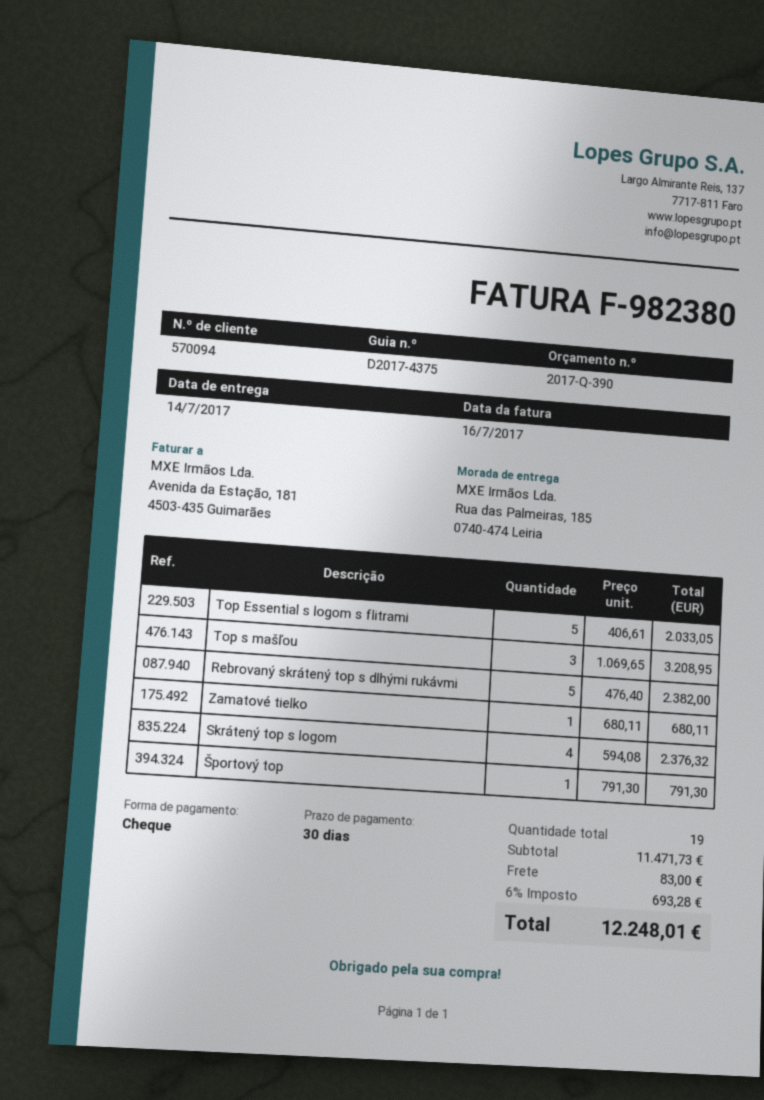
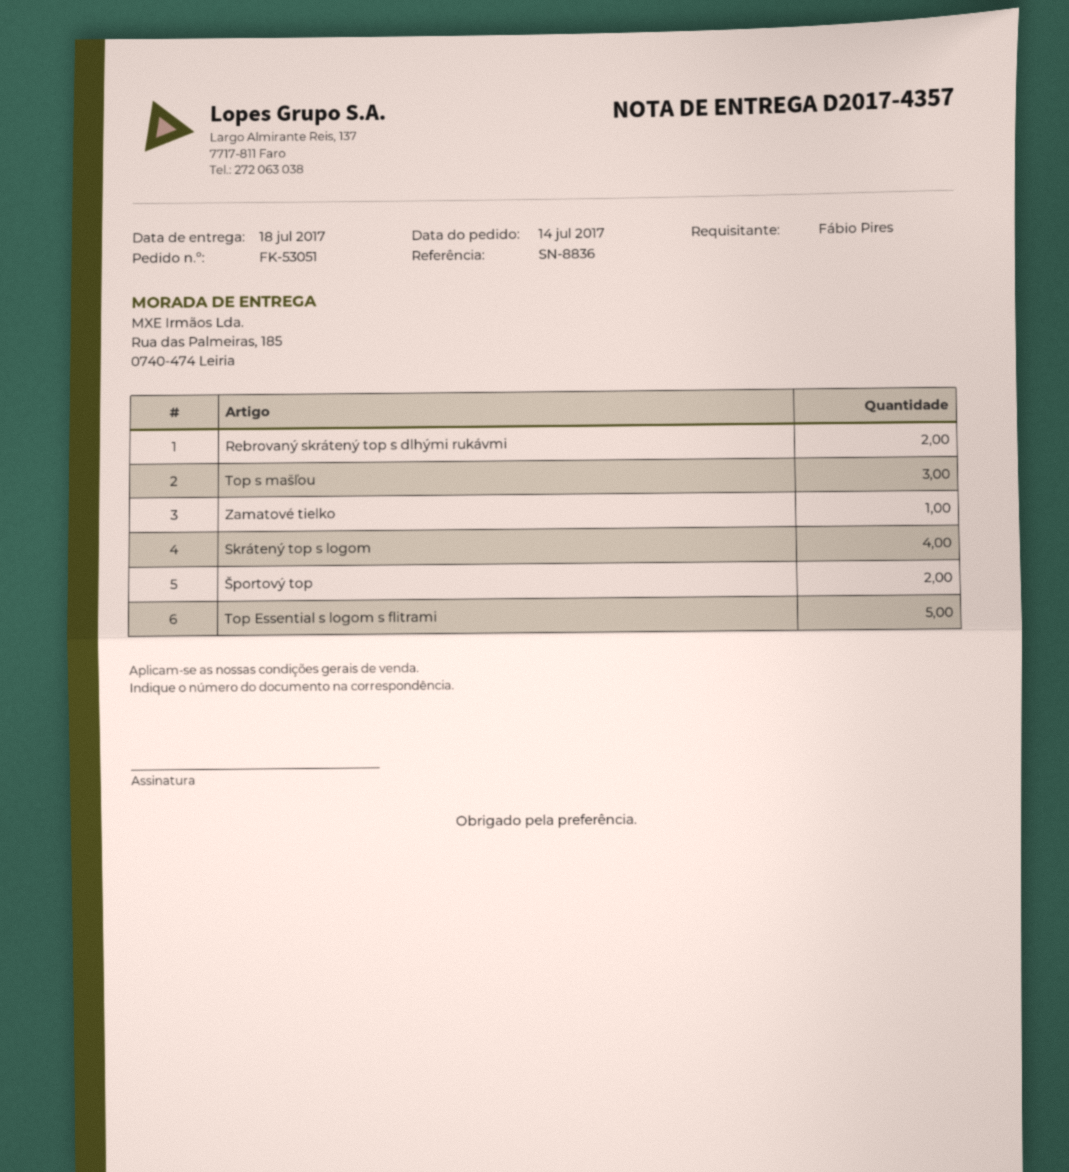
delivery note number: D2017-4375 -> D2017-4357
delivery date: 2017-07-14 -> 2017-07-18
Rebrovaný skrátený top s dlhými rukávmi: 5 -> 2
Športový top: 1 -> 2

